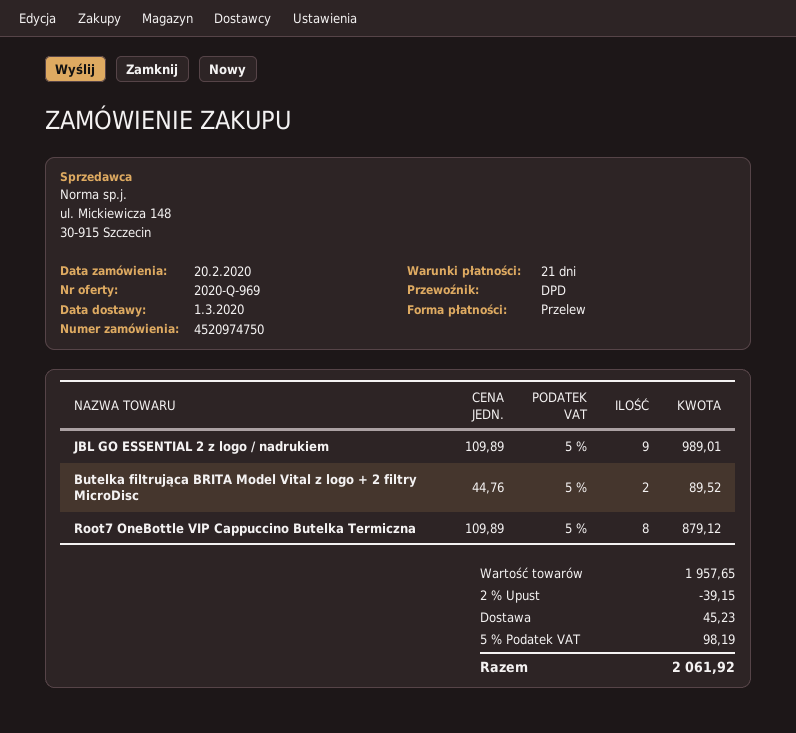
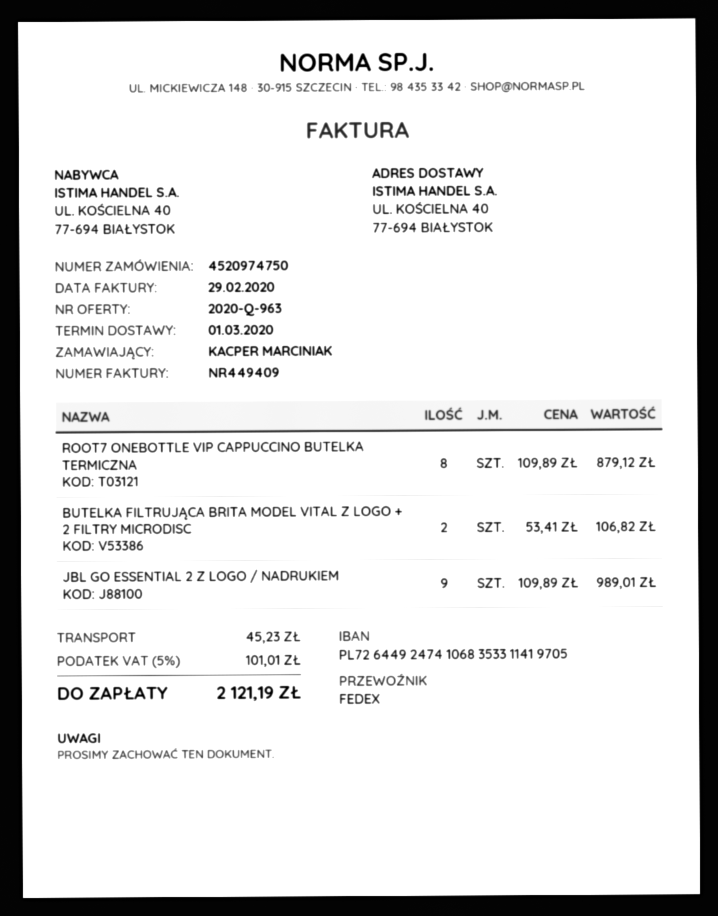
quote number: 2020-Q-969 -> 2020-Q-963
shipping method: DPD -> FedEx
Butelka filtrująca BRITA Model Vital z logo + 2 filtry MicroDisc: 2 x 44.76 = 89.52 -> 2 x 53.41 = 106.82
discount: 2% = 39.15 -> none
tax: 5% = 98.19 -> 5% = 101.01
total: 2061.92 -> 2121.19

